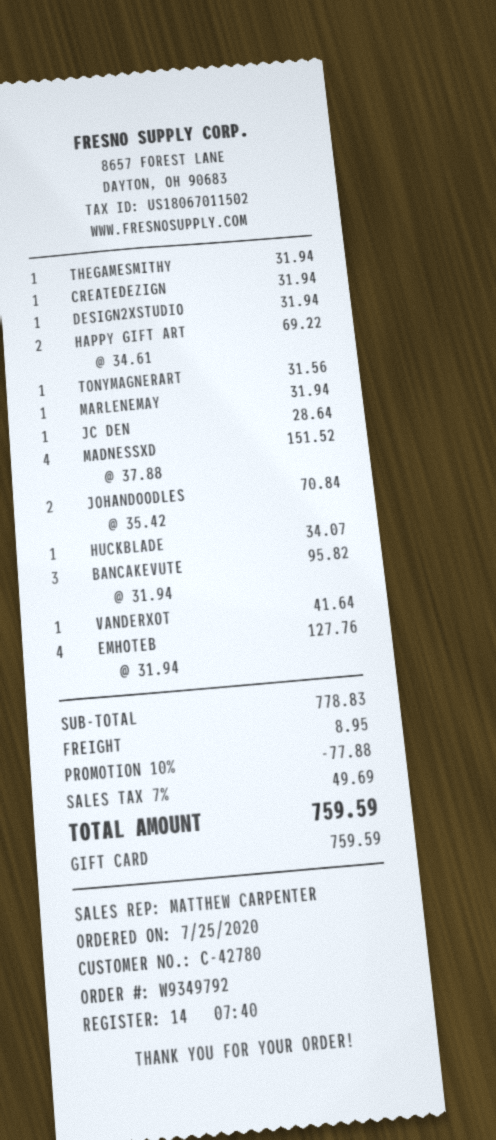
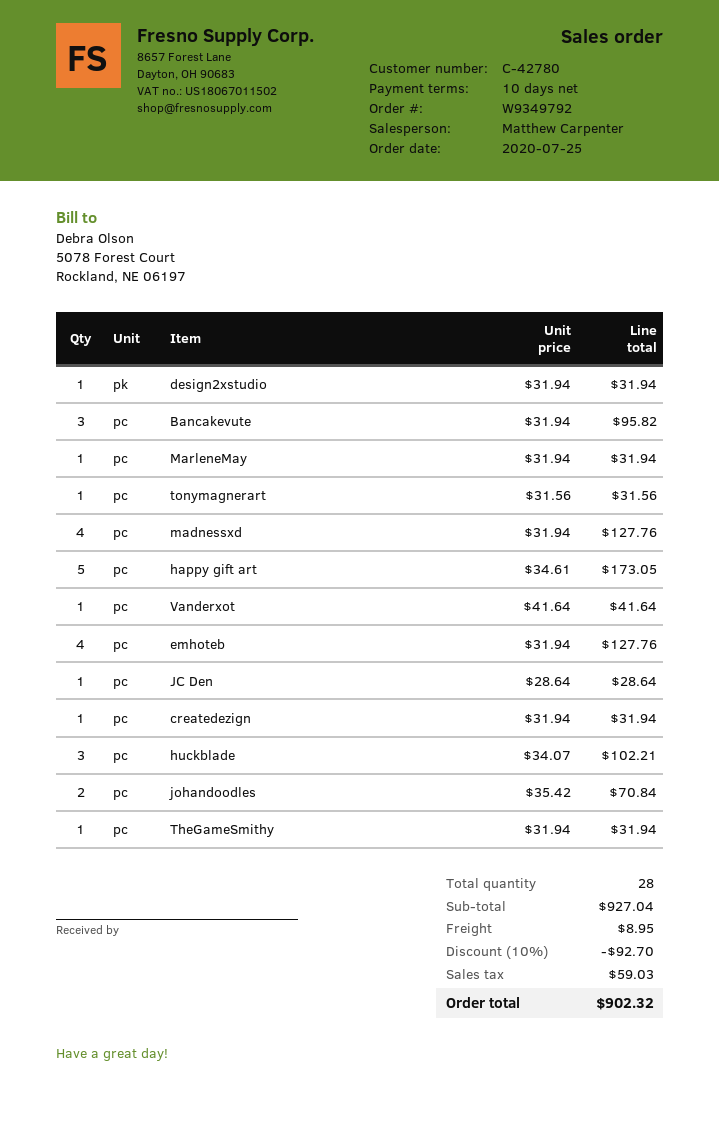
HAPPY GIFT ART: 2 x 34.61 = 69.22 -> 5 x 34.61 = 173.05
MADNESSXD: 4 x 37.88 = 151.52 -> 4 x 31.94 = 127.76
HUCKBLADE: 1 x 34.07 = 34.07 -> 3 x 34.07 = 102.21
subtotal: 778.83 -> 927.04
discount: 10% = 77.88 -> 10% = 92.70
tax: 49.69 -> 59.03
total: 759.59 -> 902.32

